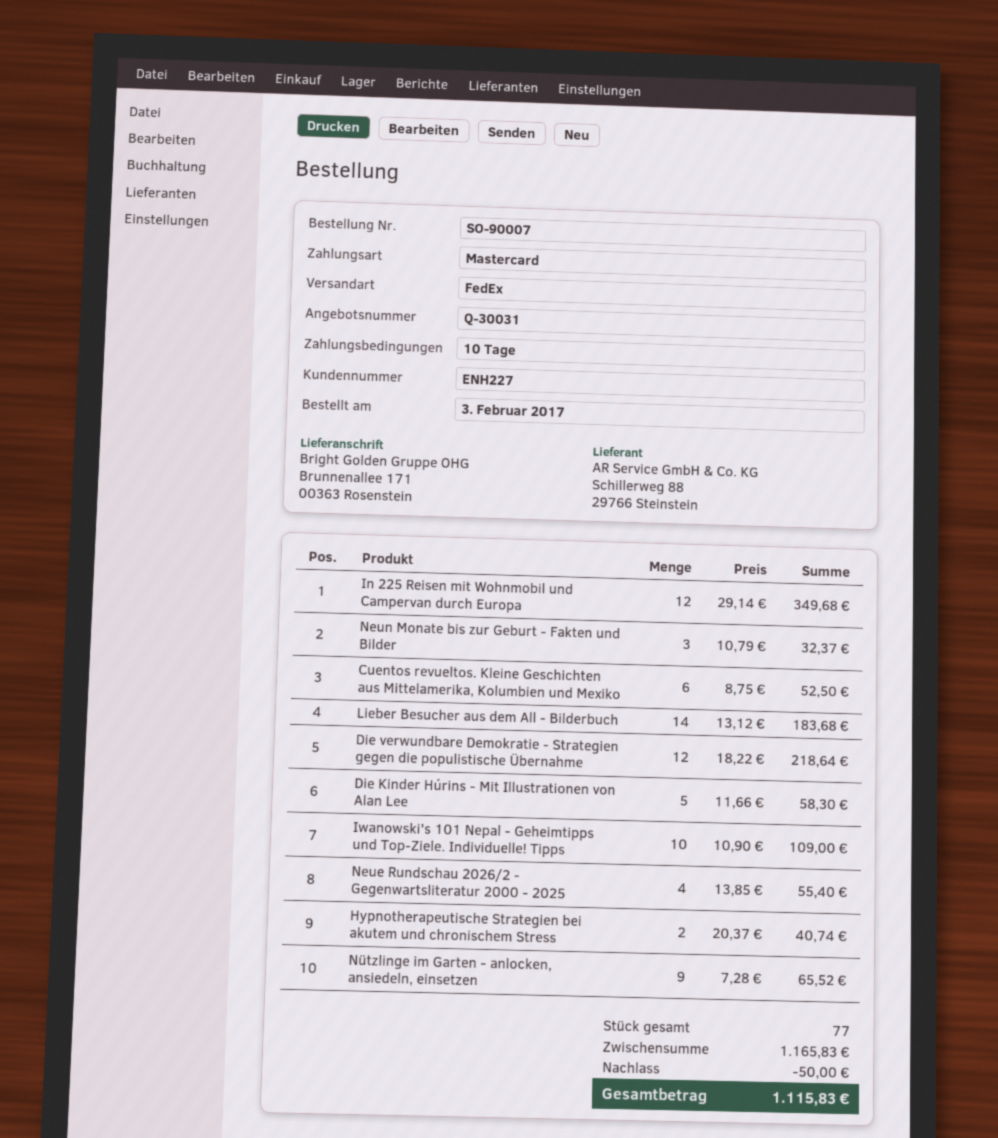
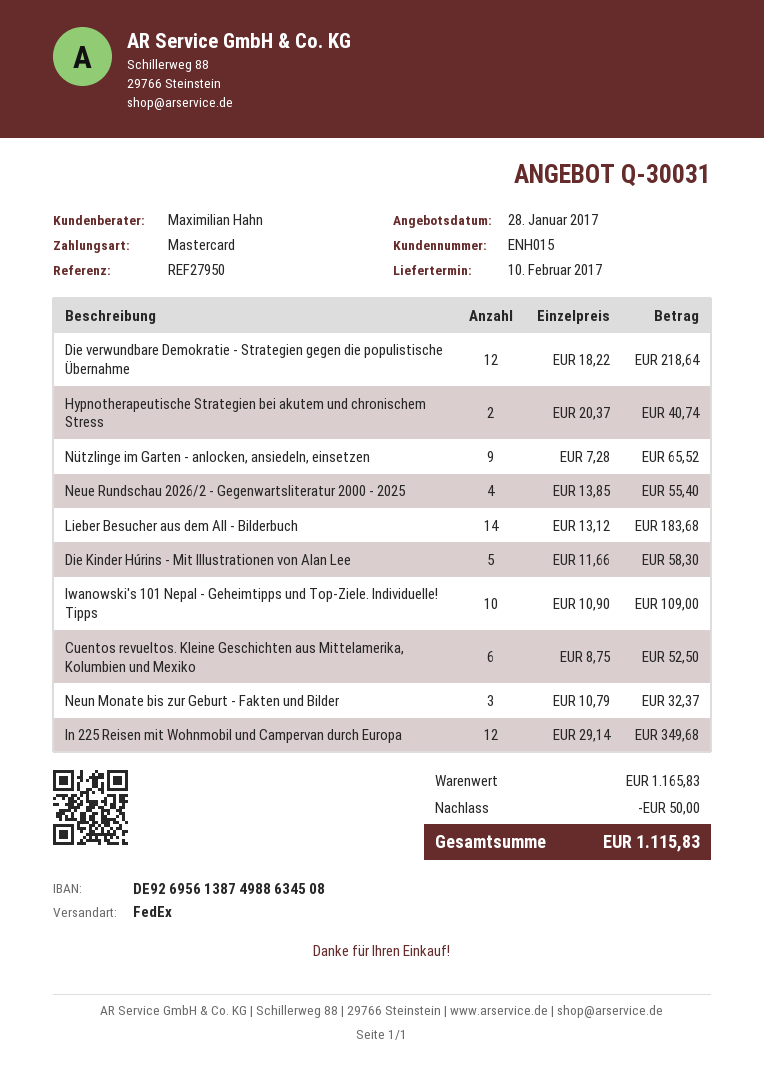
customer number: ENH227 -> ENH015

